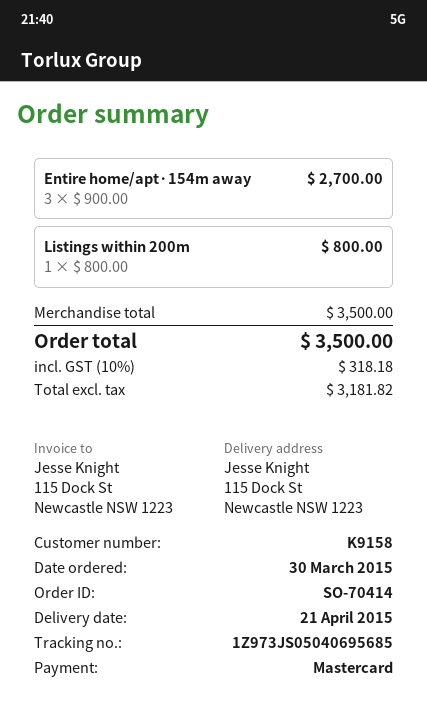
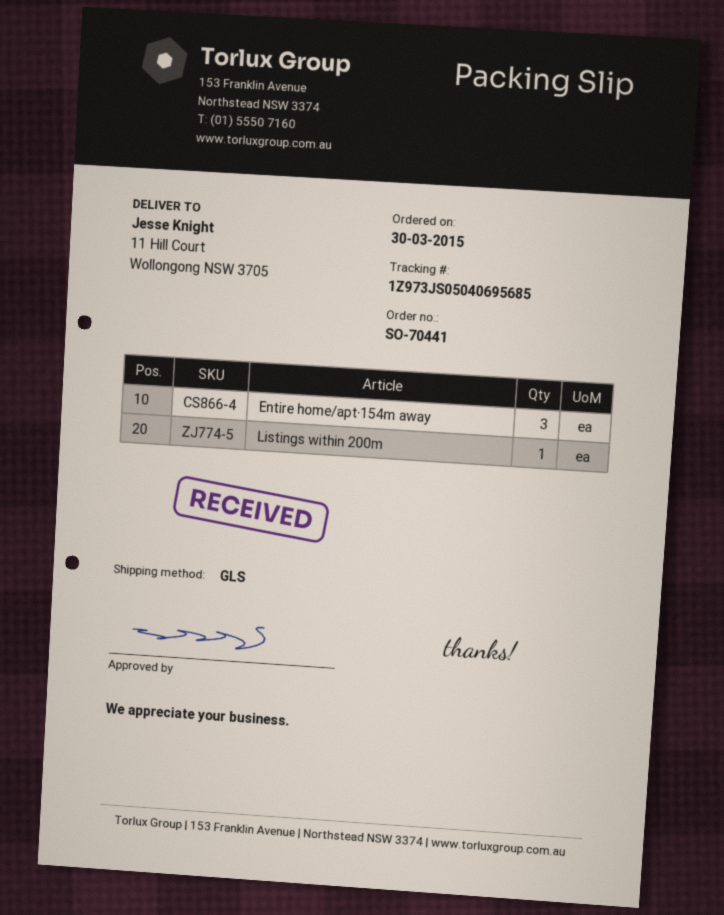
order number: SO-70414 -> SO-70441
ship to: 115 Dock St, Newcastle NSW 1223 -> 11 Hill Court, Wollongong NSW 3705

